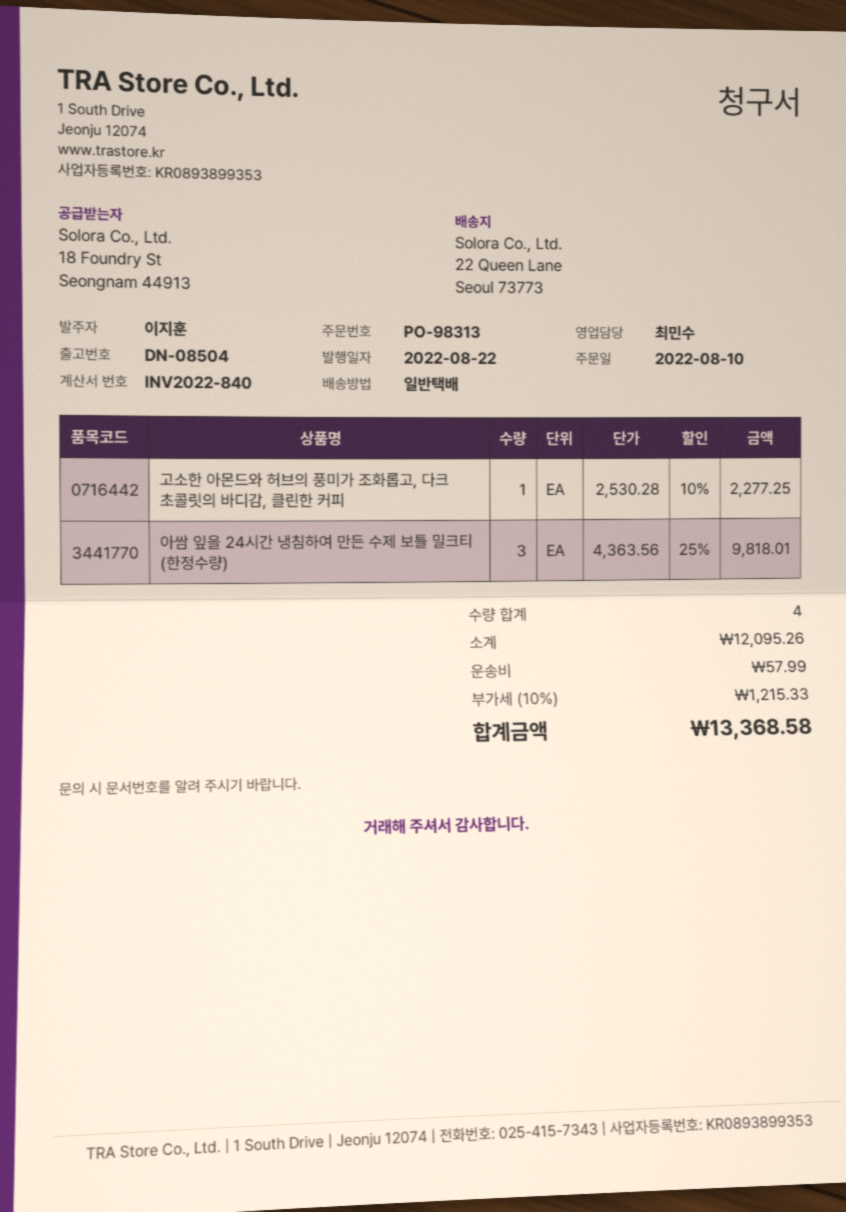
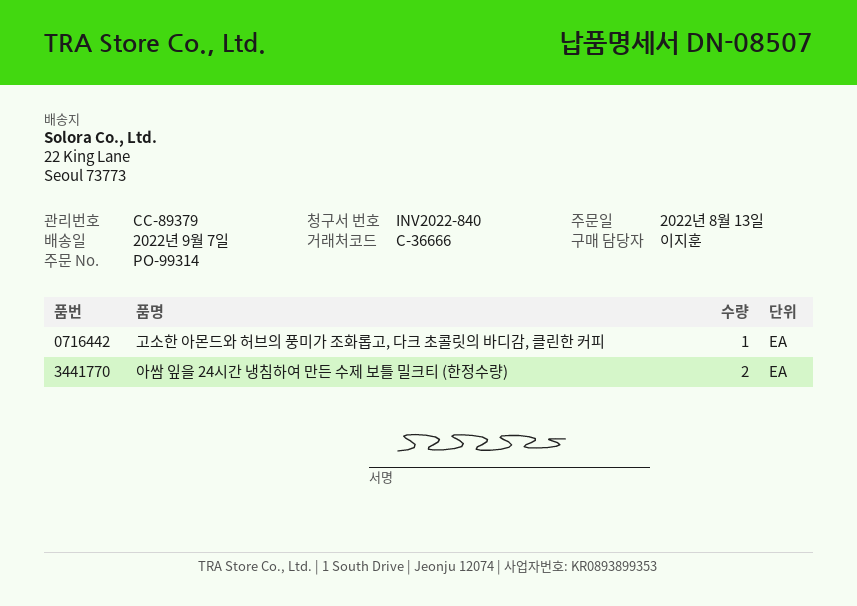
order number: PO-98313 -> PO-99314
order date: 2022-08-10 -> 2022-08-13
delivery note number: DN-08504 -> DN-08507
ship to: 22 Queen Lane, Seoul 73773 -> 22 King Lane, Seoul 73773
아쌈 잎을 24시간 냉침하여 만든 수제 보틀 밀크티 (한정수량): 3 -> 2

